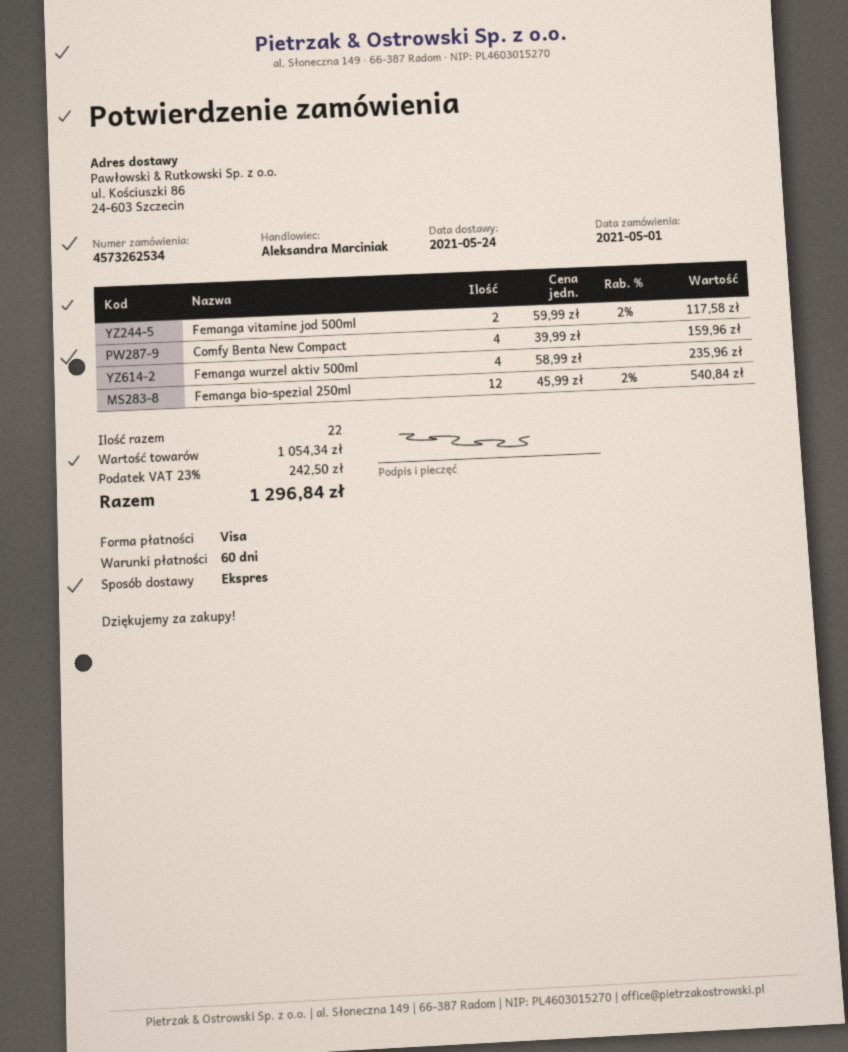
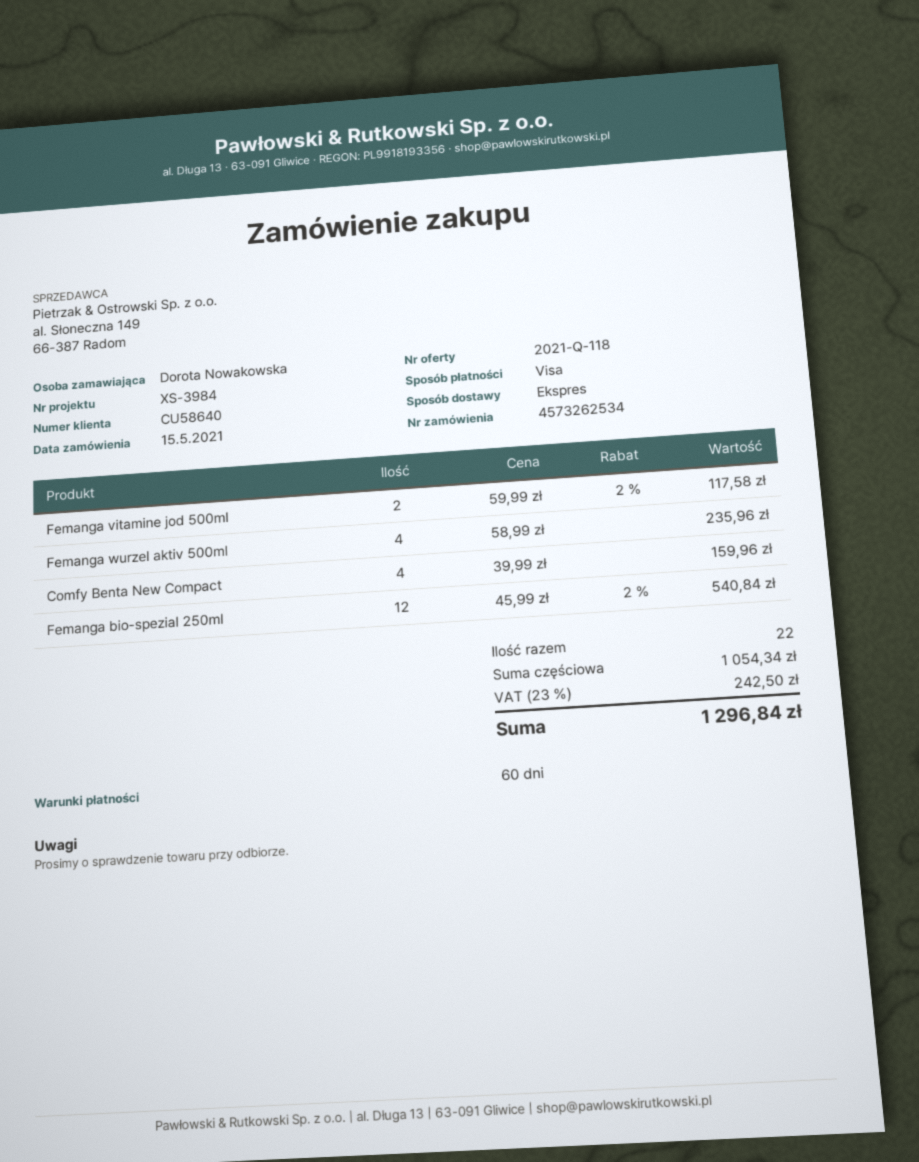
order date: 2021-05-01 -> 2021-05-15

